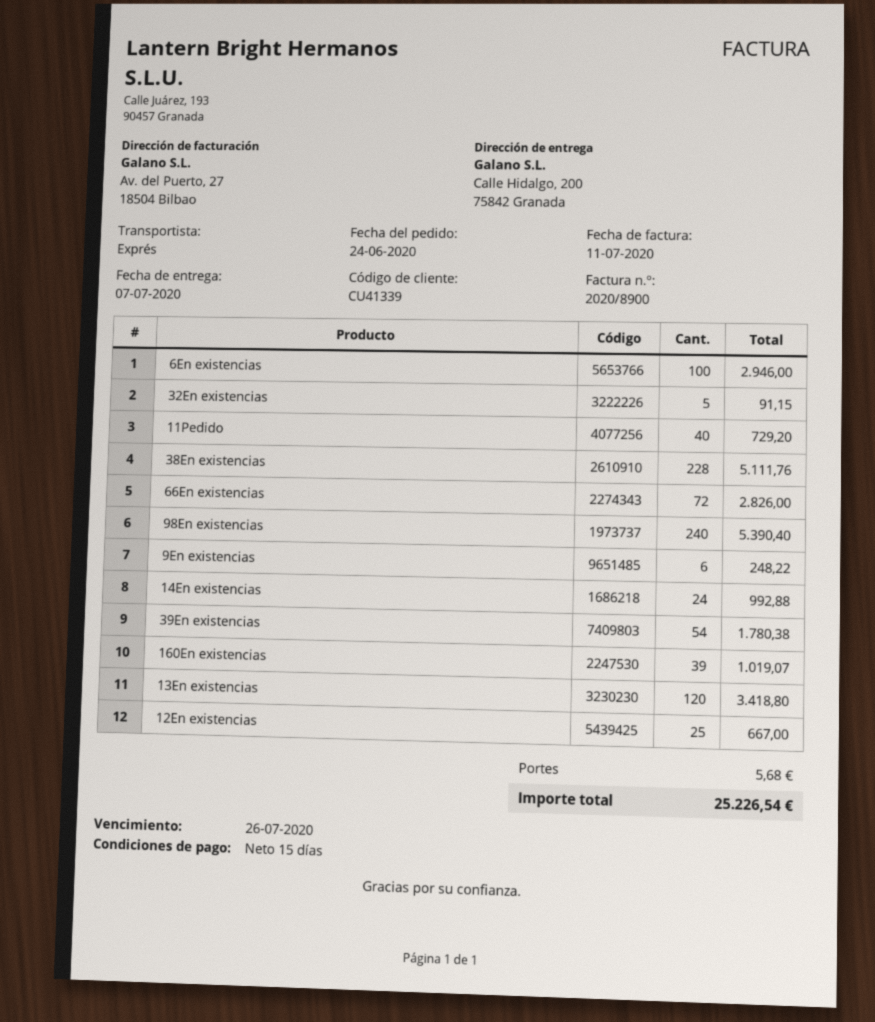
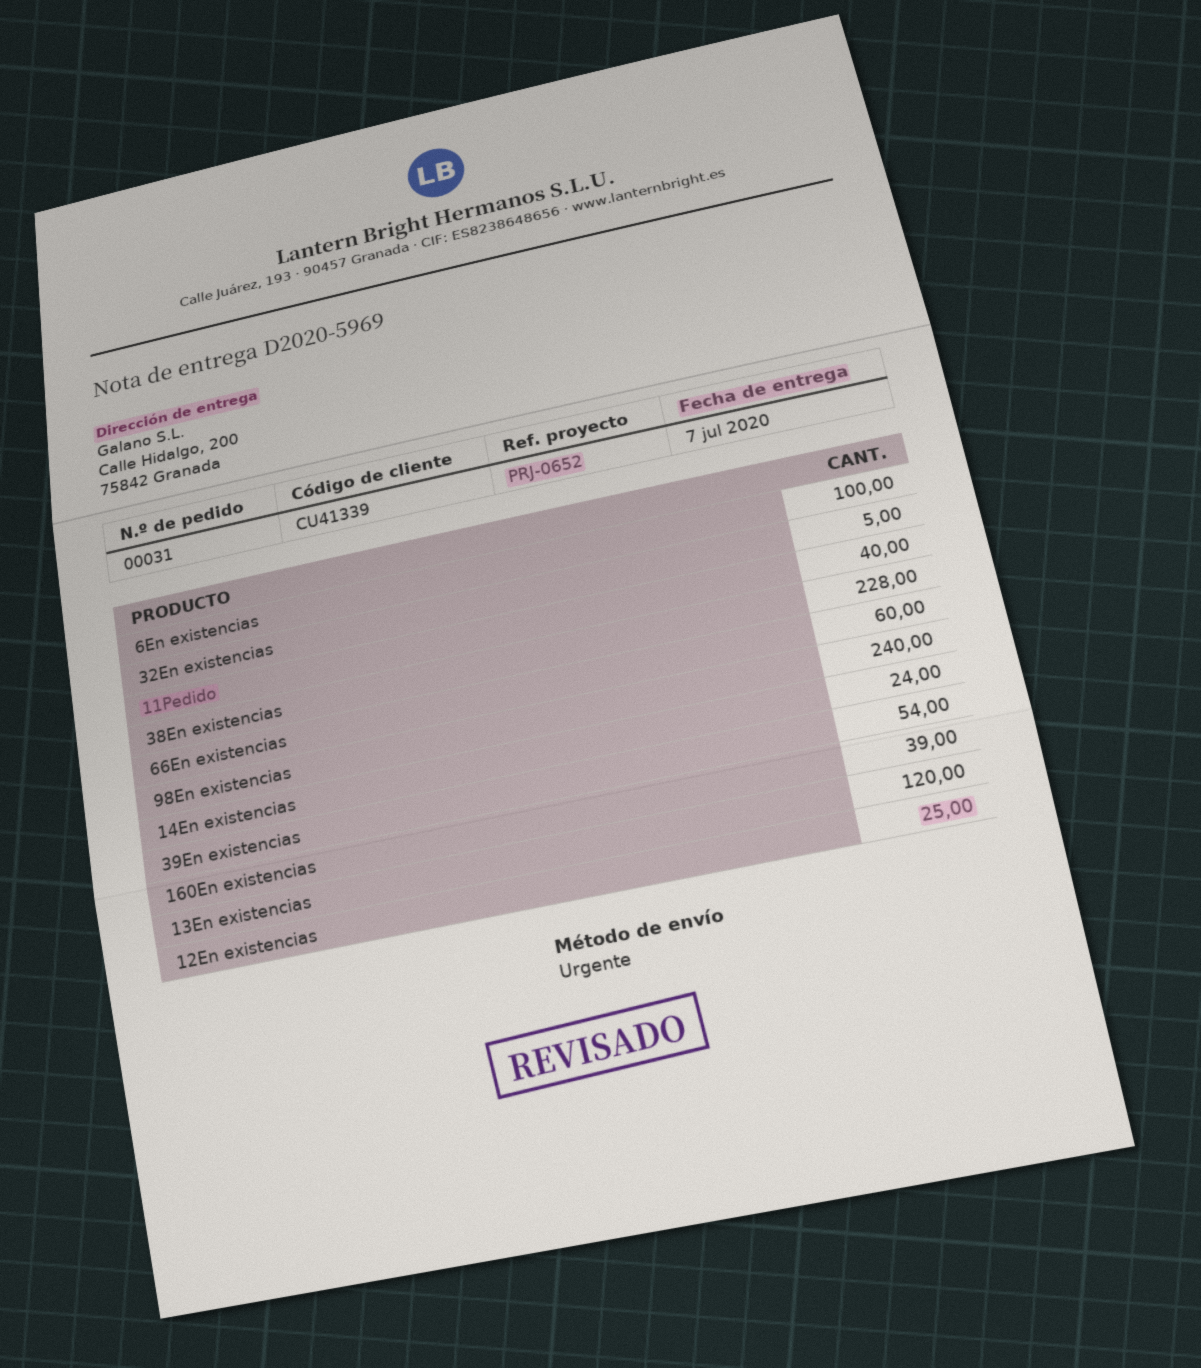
66En existencias: 72 -> 60
9En existencias: 6 -> none

